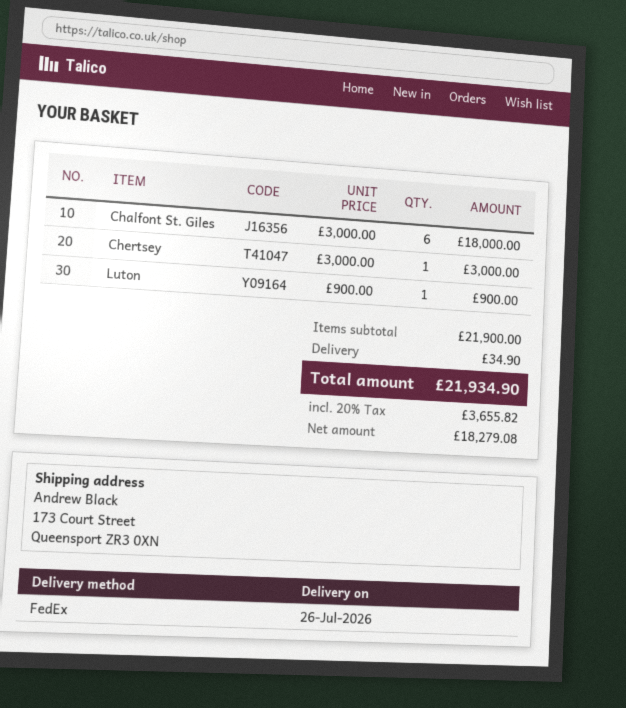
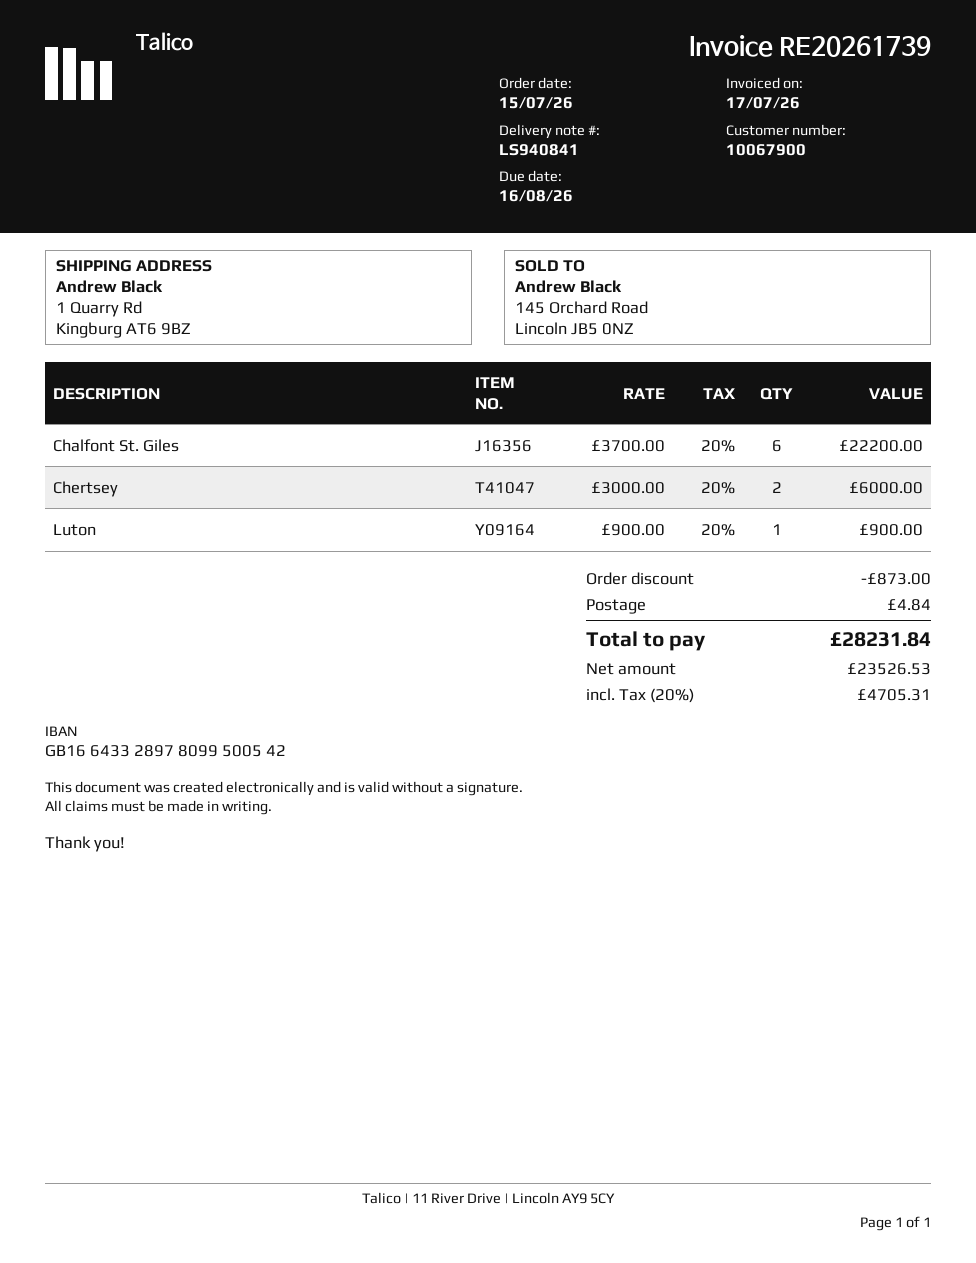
ship to: 173 Court Street, Queensport ZR3 0XN -> 1 Quarry Rd, Kingburg AT6 9BZ
Chalfont St. Giles: 6 x 3000.00 = 18000.00 -> 6 x 3700.00 = 22200.00
Chertsey: 1 x 3000.00 = 3000.00 -> 2 x 3000.00 = 6000.00
discount: none -> 873.00
shipping: 34.90 -> 4.84
net: 18279.08 -> 23526.53
tax: 20% = 3655.82 -> 20% = 4705.31
total: 21934.90 -> 28231.84

